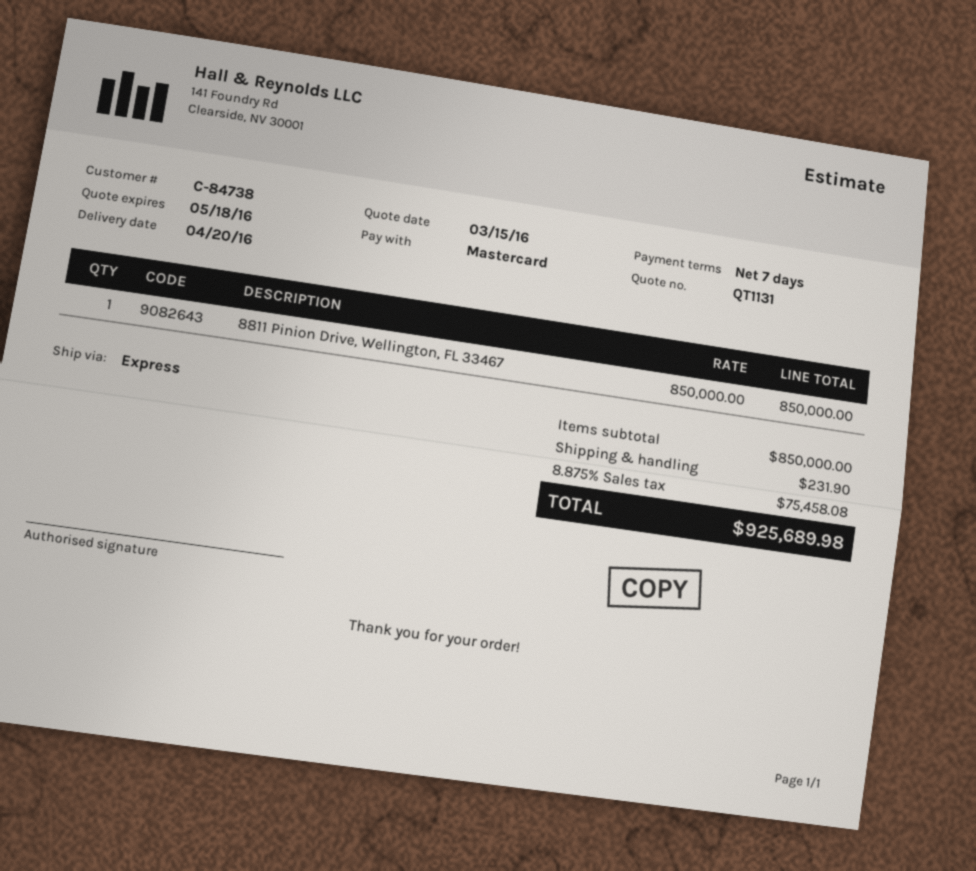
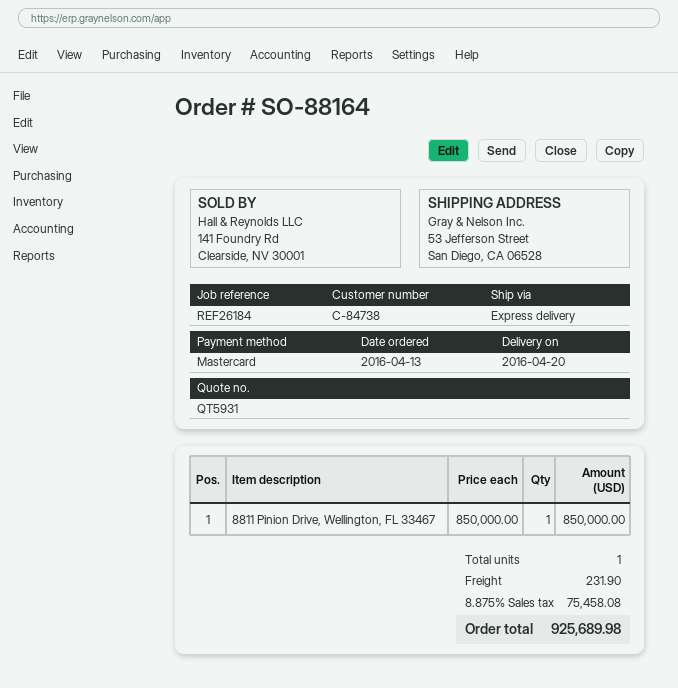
quote number: QT1131 -> QT5931

